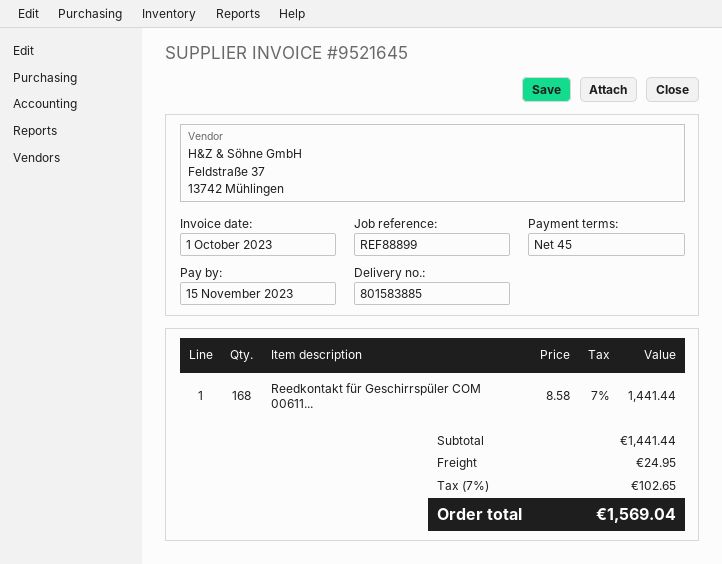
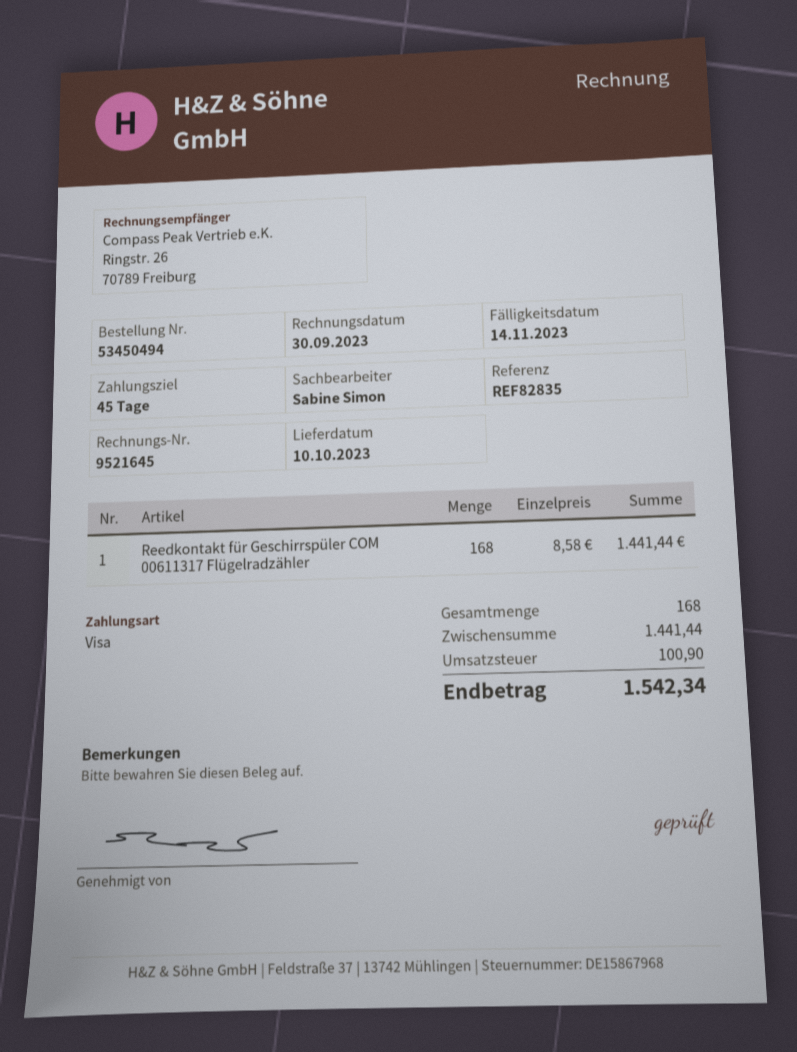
invoice date: 2023-10-01 -> 2023-09-30
due date: 2023-11-15 -> 2023-11-14
reference: REF88899 -> REF82835
shipping: 24.95 -> none
tax: 102.65 -> 100.90
total: 1569.04 -> 1542.34

